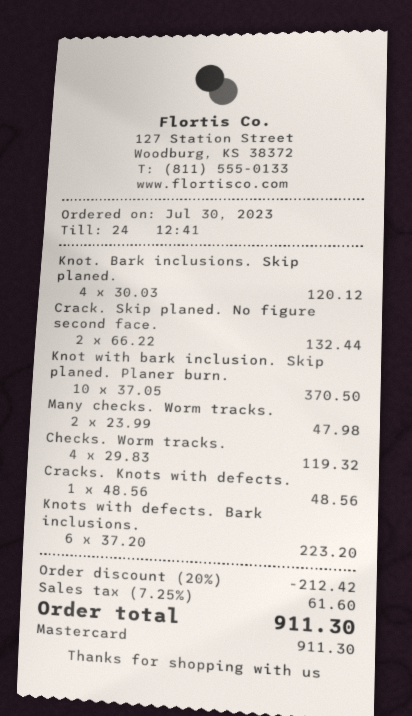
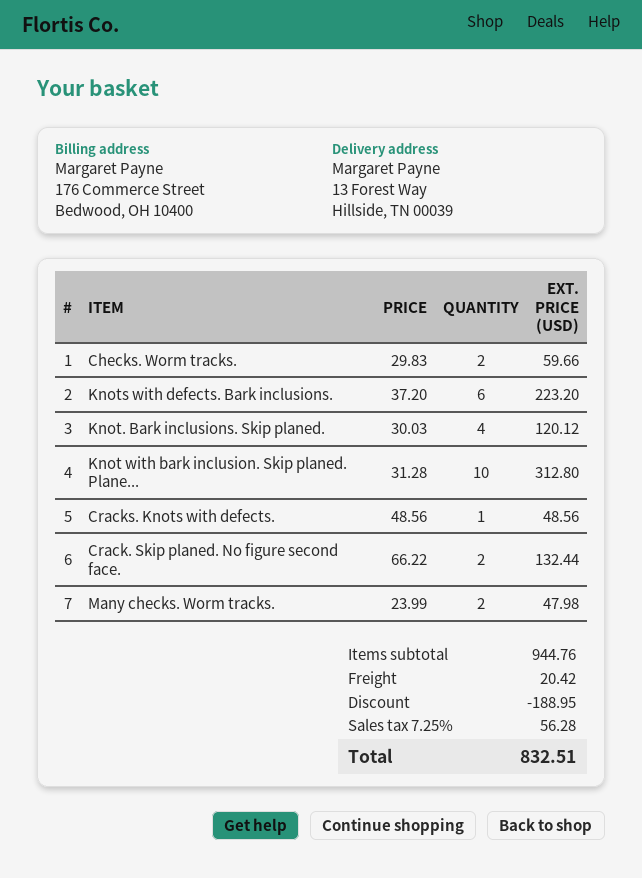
Knot with bark inclusion. Skip planed. Planer burn.: 10 x 37.05 = 370.50 -> 10 x 31.28 = 312.80
Checks. Worm tracks.: 4 x 29.83 = 119.32 -> 2 x 29.83 = 59.66
discount: 212.42 -> 188.95
shipping: none -> 20.42
tax: 7.25% = 61.60 -> 7.25% = 56.28
total: 911.30 -> 832.51

